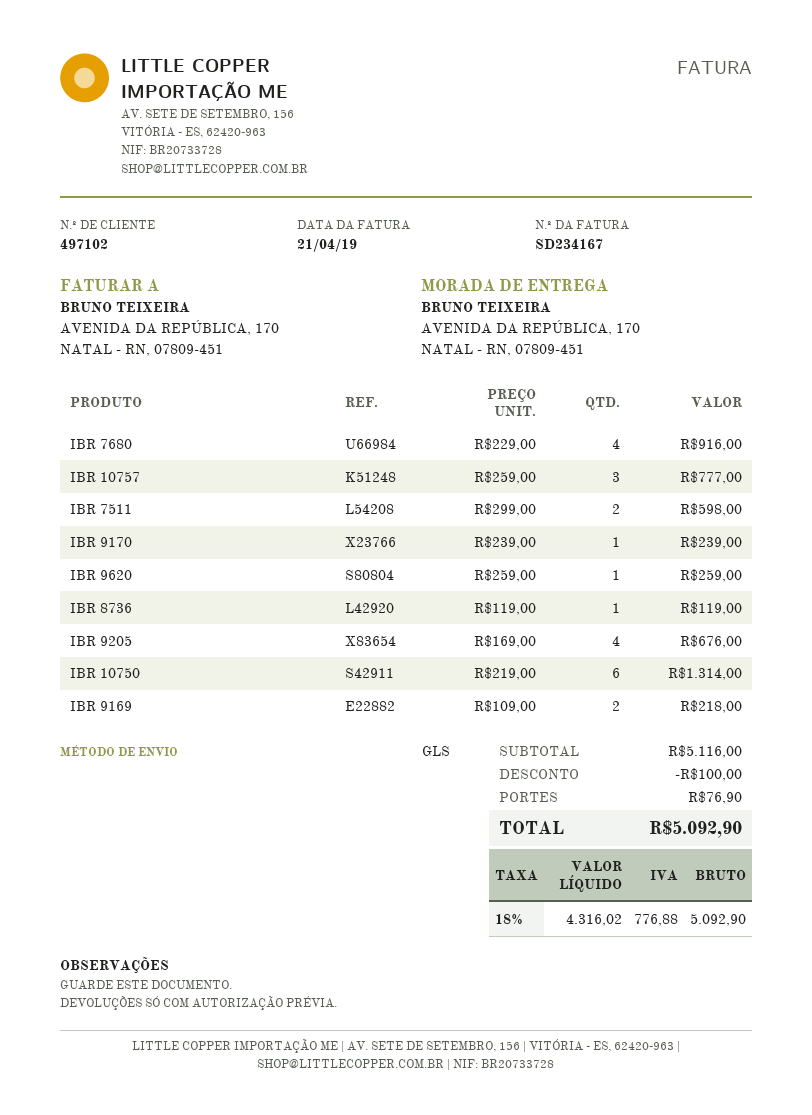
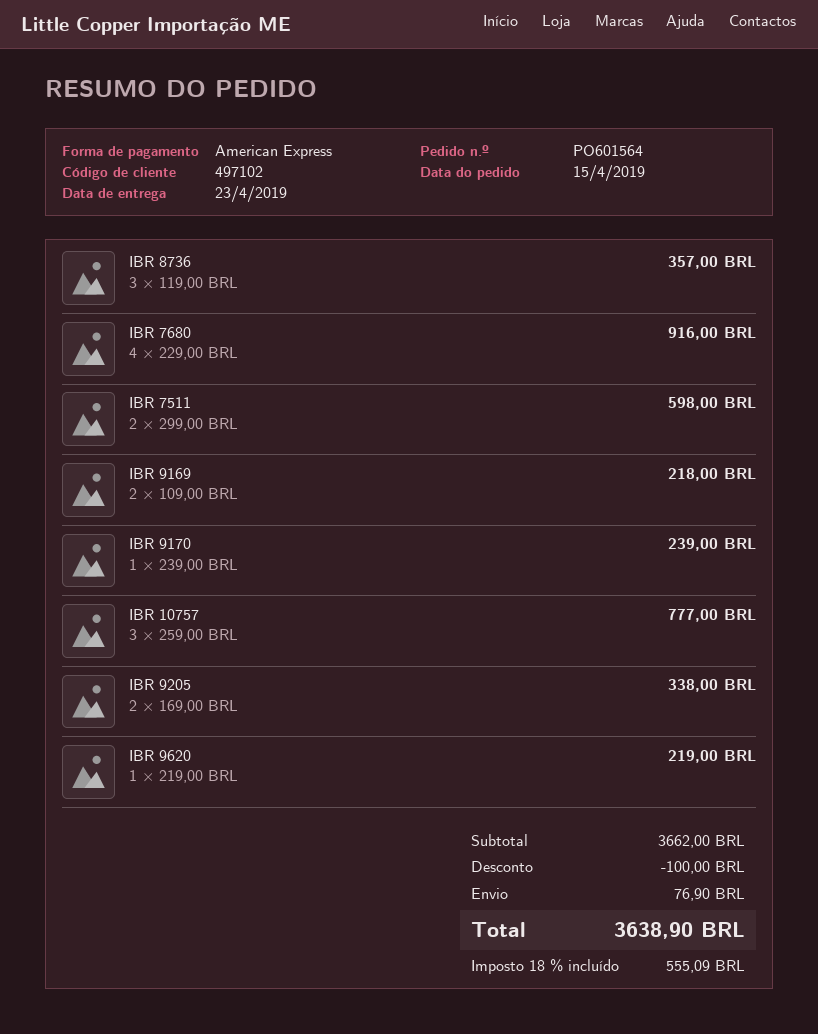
IBR 9620: 1 x 259.00 = 259.00 -> 1 x 219.00 = 219.00
IBR 8736: 1 x 119.00 = 119.00 -> 3 x 119.00 = 357.00
IBR 9205: 4 x 169.00 = 676.00 -> 2 x 169.00 = 338.00
IBR 10750: 6 x 219.00 = 1314.00 -> none
subtotal: 5116.00 -> 3662.00
tax: 18% = 776.88 -> 18% = 555.09
total: 5092.90 -> 3638.90

